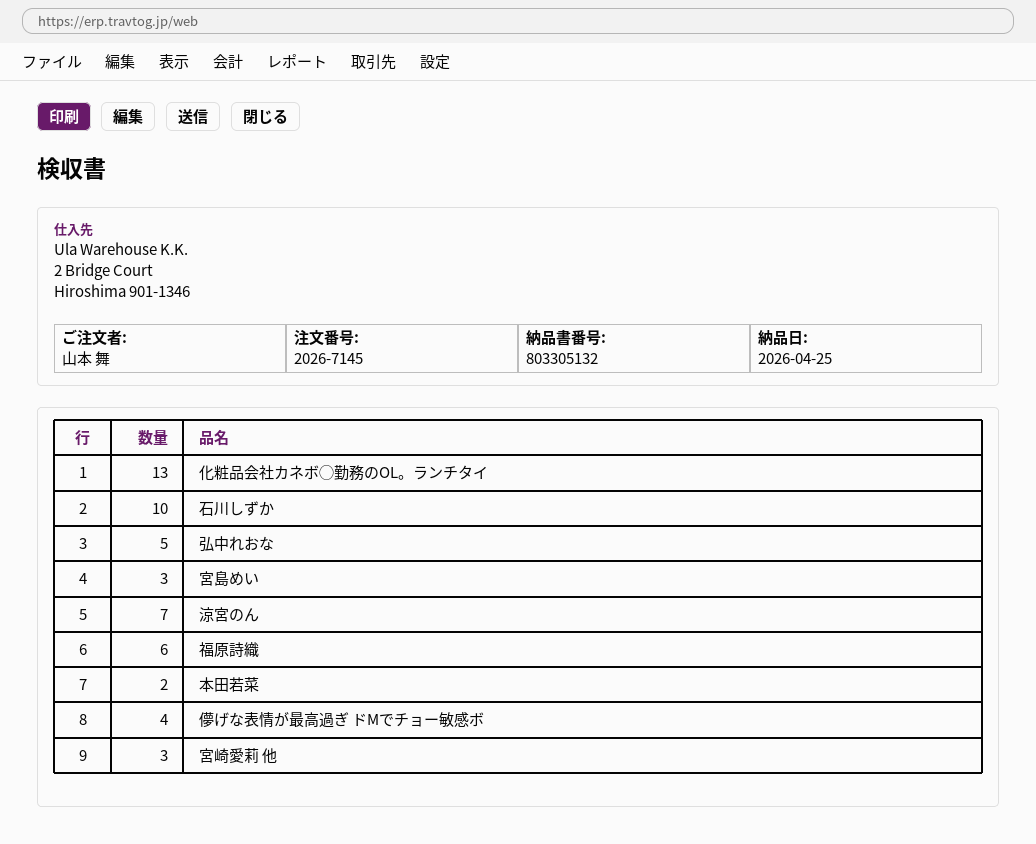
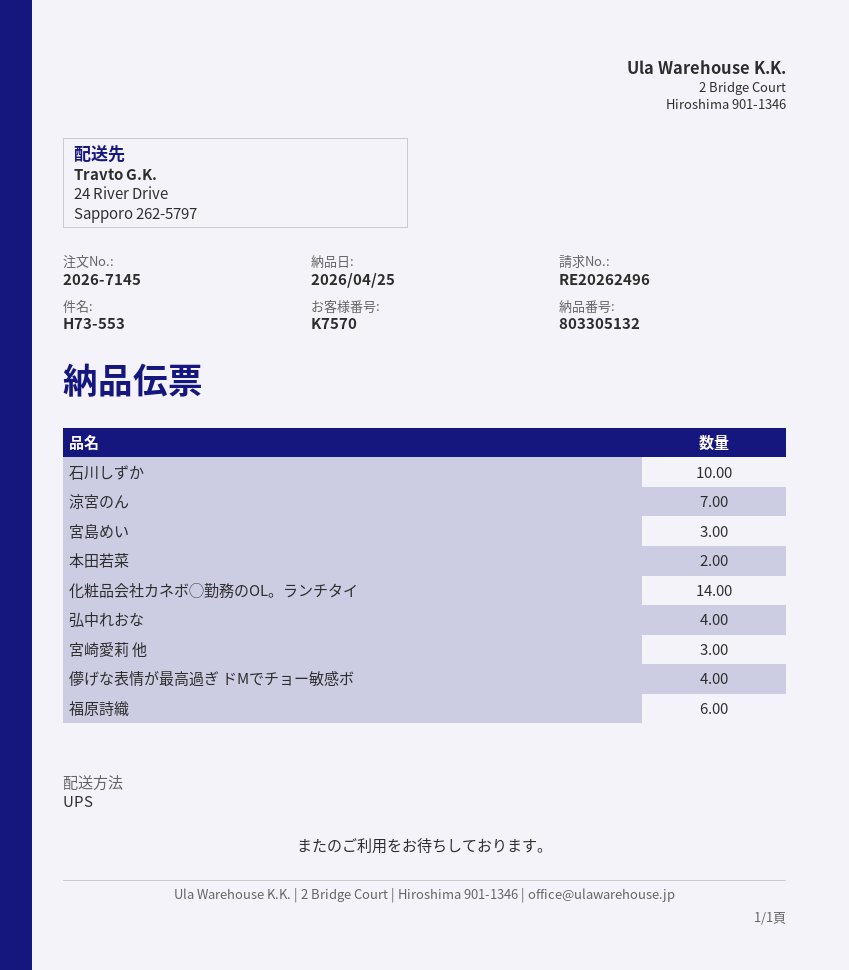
化粧品会社カネボ◯勤務のOL。ランチタイ: 13 -> 14
弘中れおな: 5 -> 4

